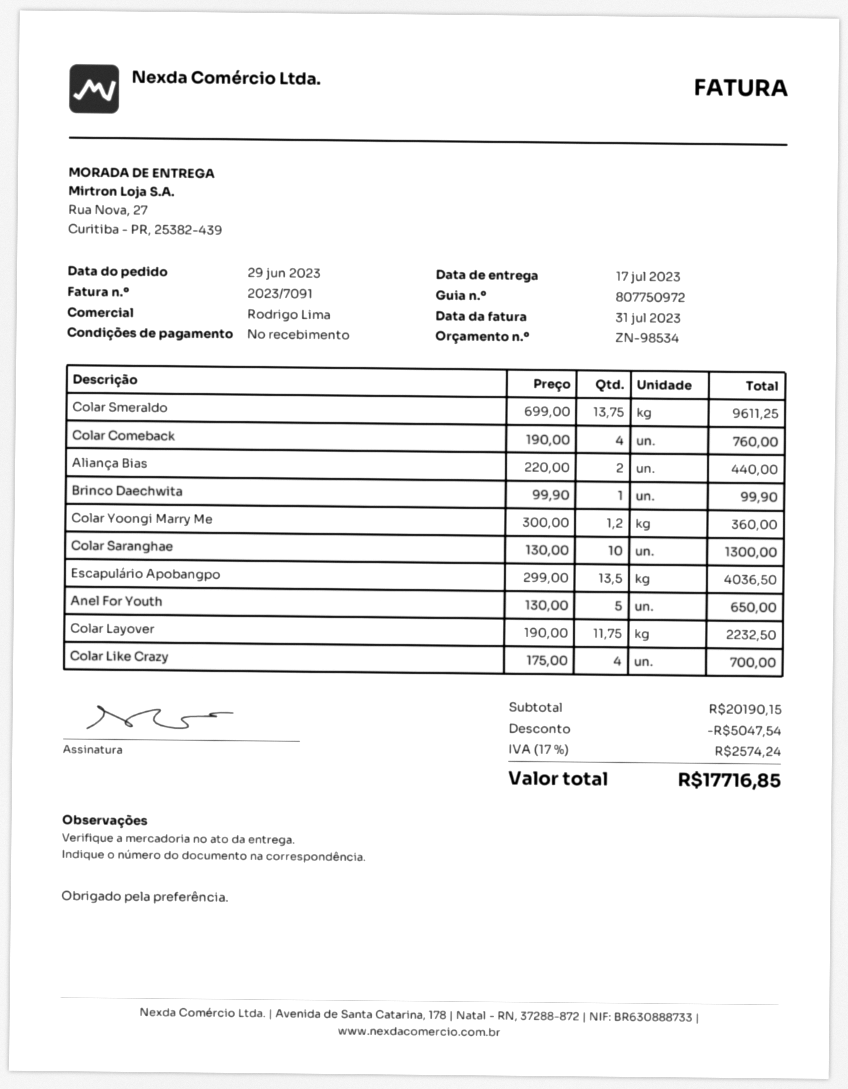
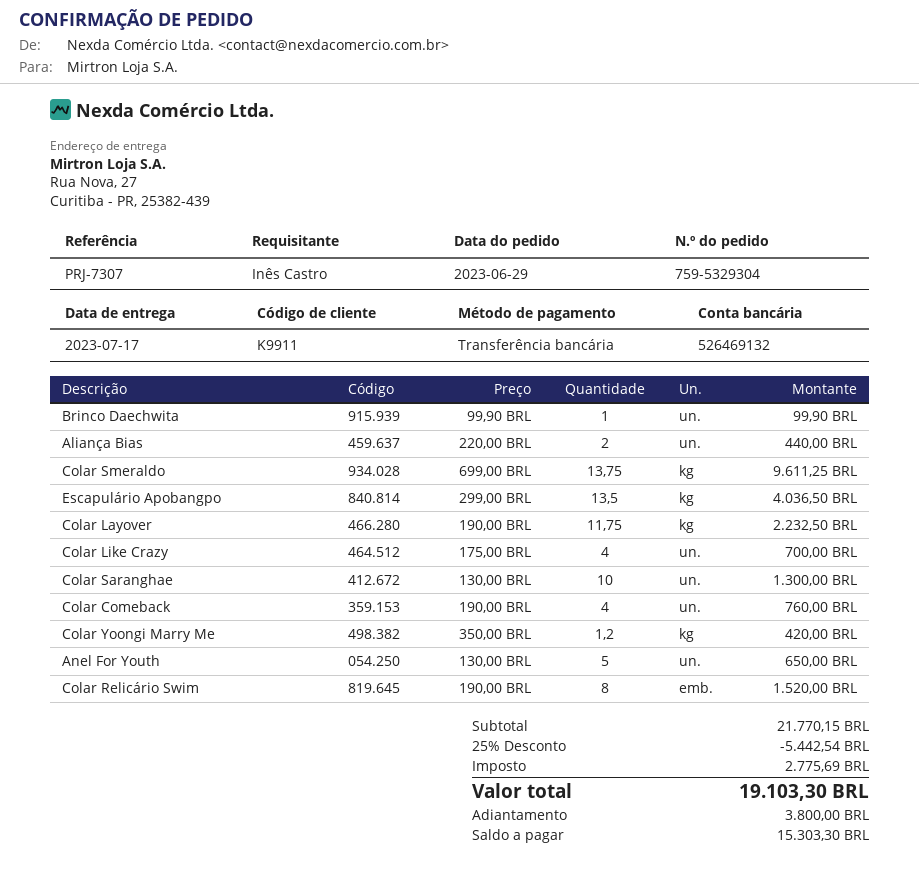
Colar Yoongi Marry Me: 1.2 x 300.00 = 360.00 -> 1.2 x 350.00 = 420.00
Colar Relicário Swim: none -> 8 x 190.00 = 1520.00
subtotal: 20190.15 -> 21770.15
discount: 5047.54 -> 5442.54
tax: 2574.24 -> 2775.69
total: 17716.85 -> 19103.30

